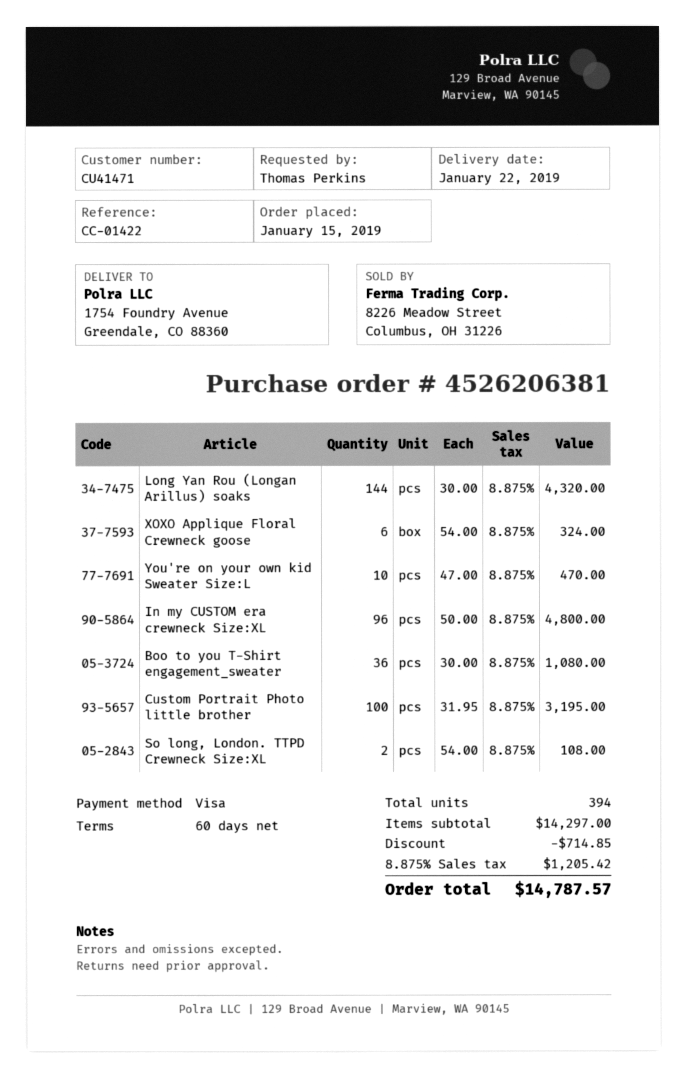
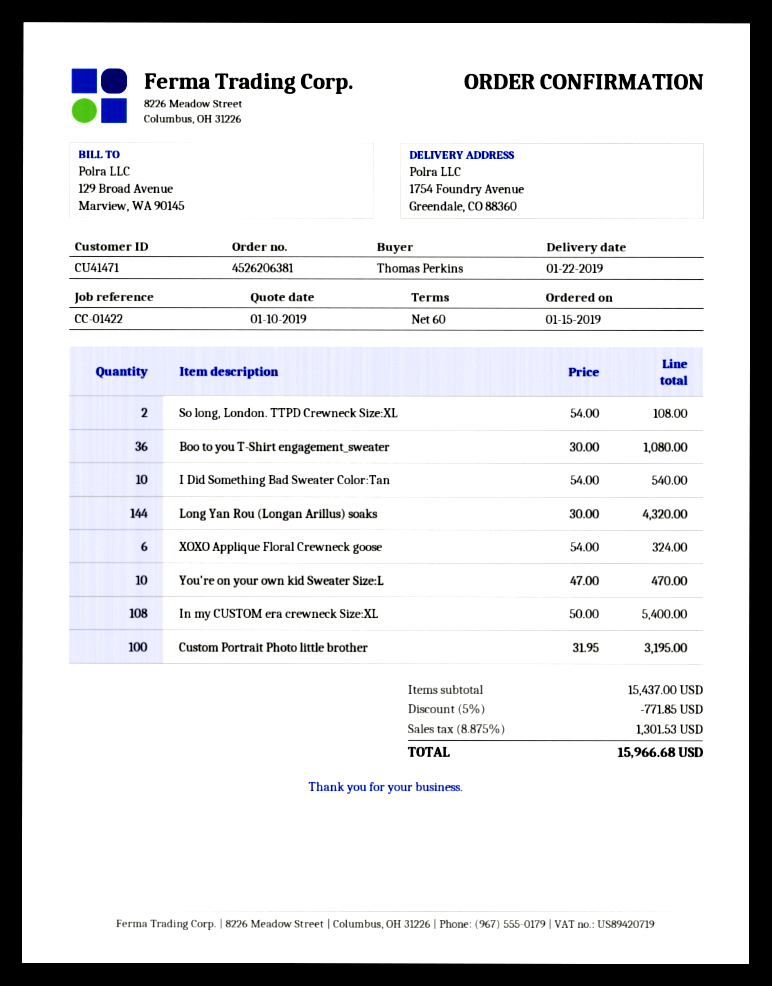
In my CUSTOM era crewneck Size:XL: 96 x 50.00 = 4800.00 -> 108 x 50.00 = 5400.00
I Did Something Bad Sweater Color:Tan: none -> 10 x 54.00 = 540.00
subtotal: 14297.00 -> 15437.00
discount: 714.85 -> 771.85
tax: 8.875% = 1205.42 -> 8.875% = 1301.53
total: 14787.57 -> 15966.68

